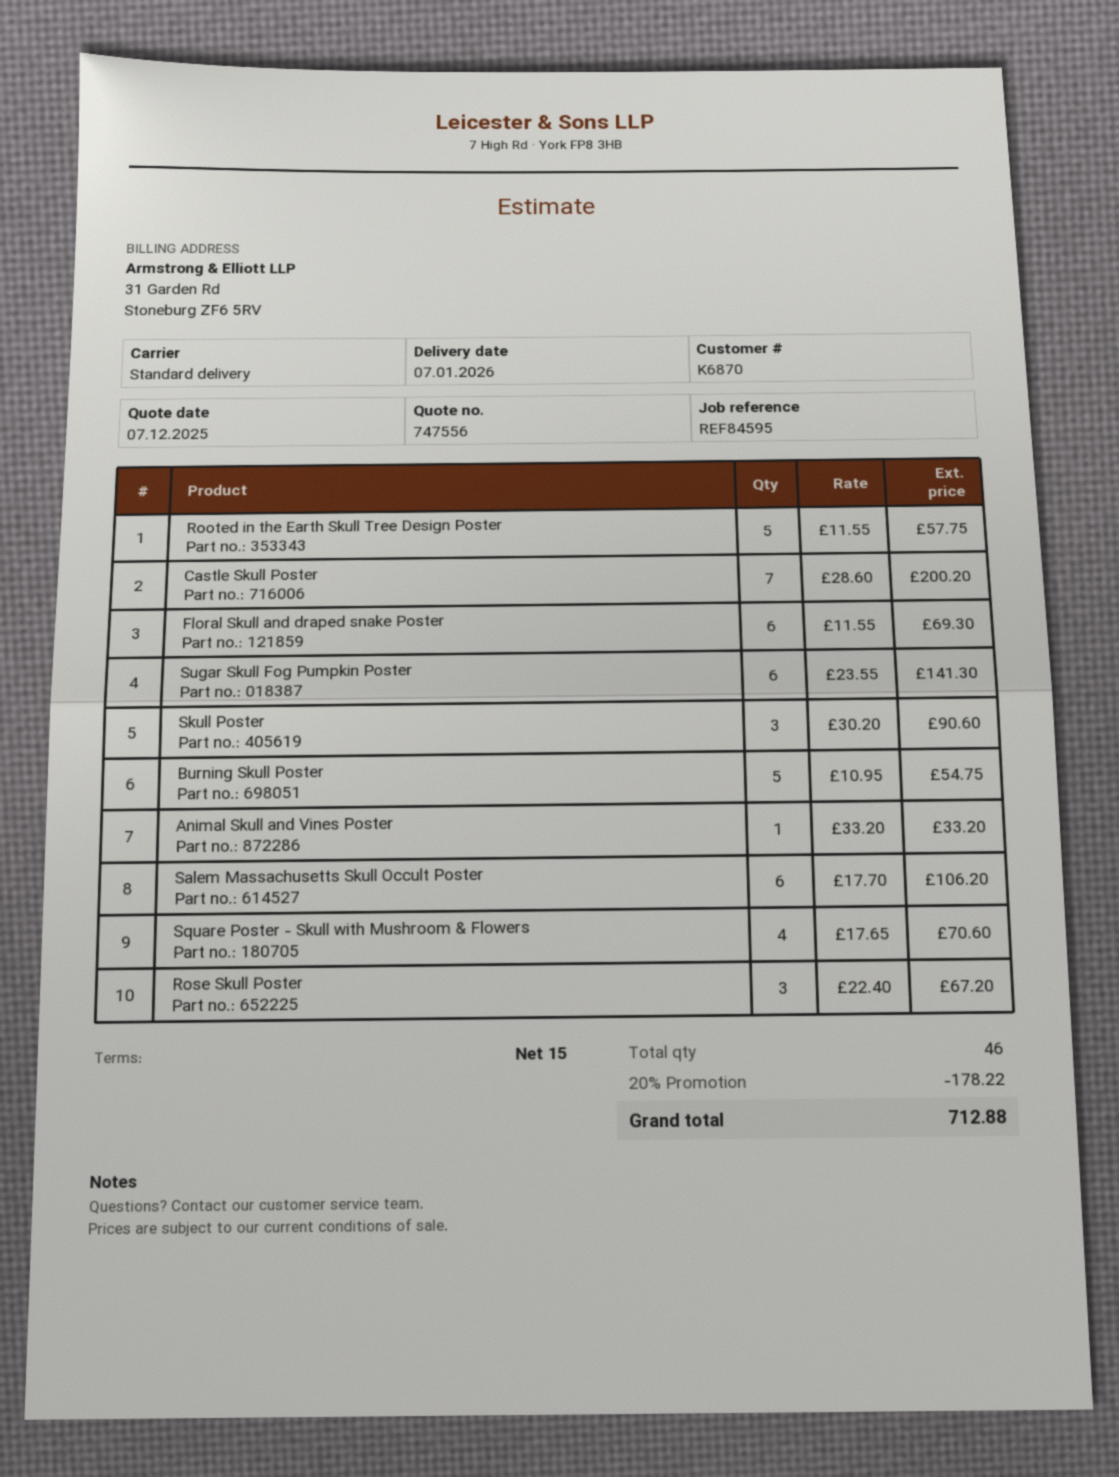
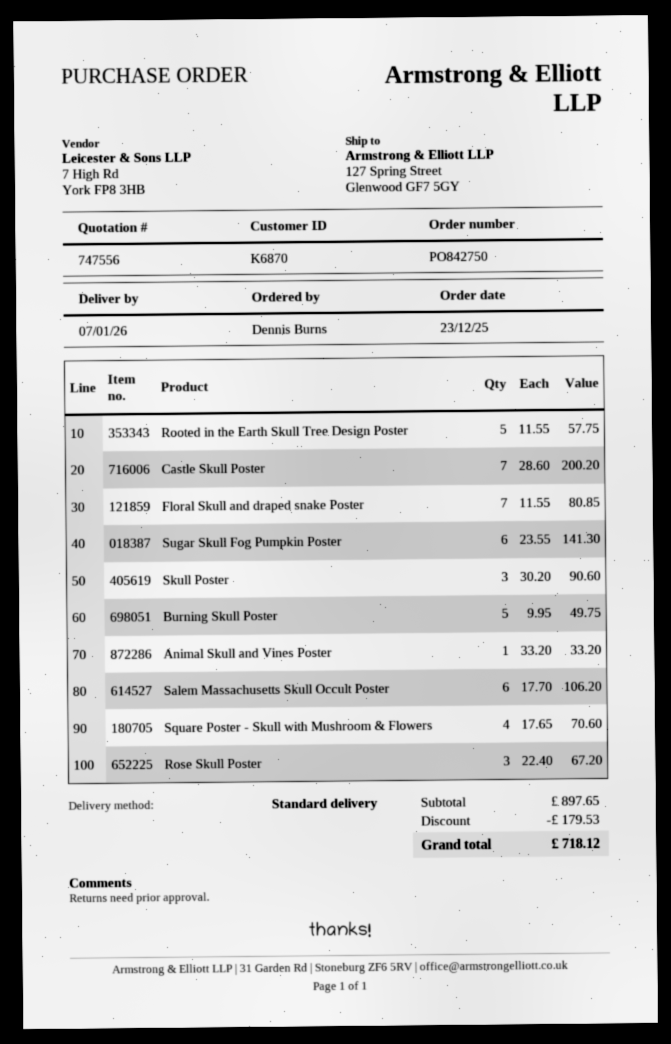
Floral Skull and draped snake Poster: 6 x 11.55 = 69.30 -> 7 x 11.55 = 80.85
Burning Skull Poster: 5 x 10.95 = 54.75 -> 5 x 9.95 = 49.75
discount: 178.22 -> 179.53
total: 712.88 -> 718.12

